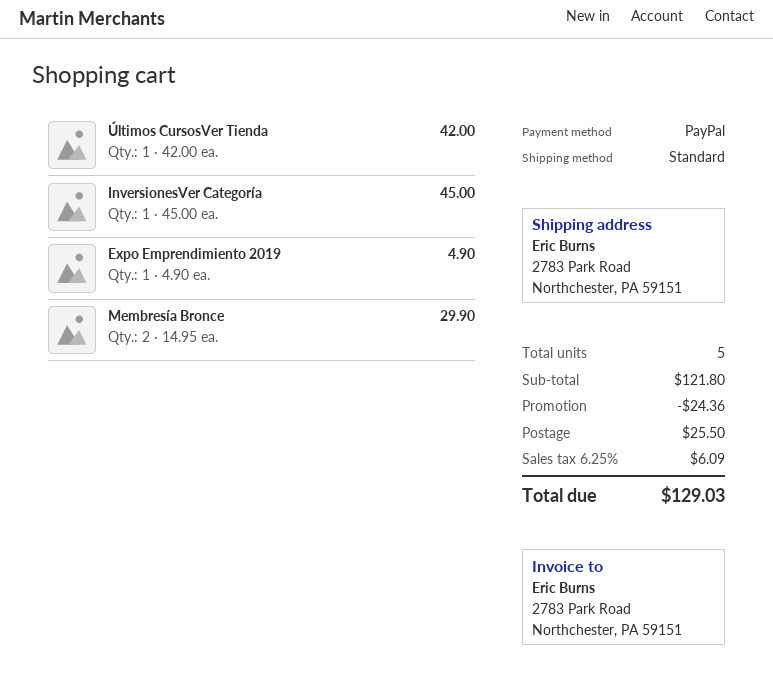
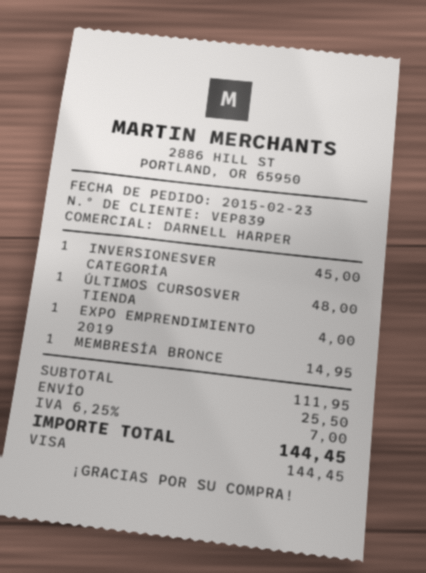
payment method: PayPal -> Visa
Últimos CursosVer Tienda: 1 for 42.00 -> 1 for 48.00
Expo Emprendimiento 2019: 1 for 4.90 -> 1 for 4.00
Membresía Bronce: 2 for 29.90 -> 1 for 14.95
subtotal: 121.80 -> 111.95
discount: 24.36 -> none
tax: 6.25% = 6.09 -> 6.25% = 7.00
total: 129.03 -> 144.45

